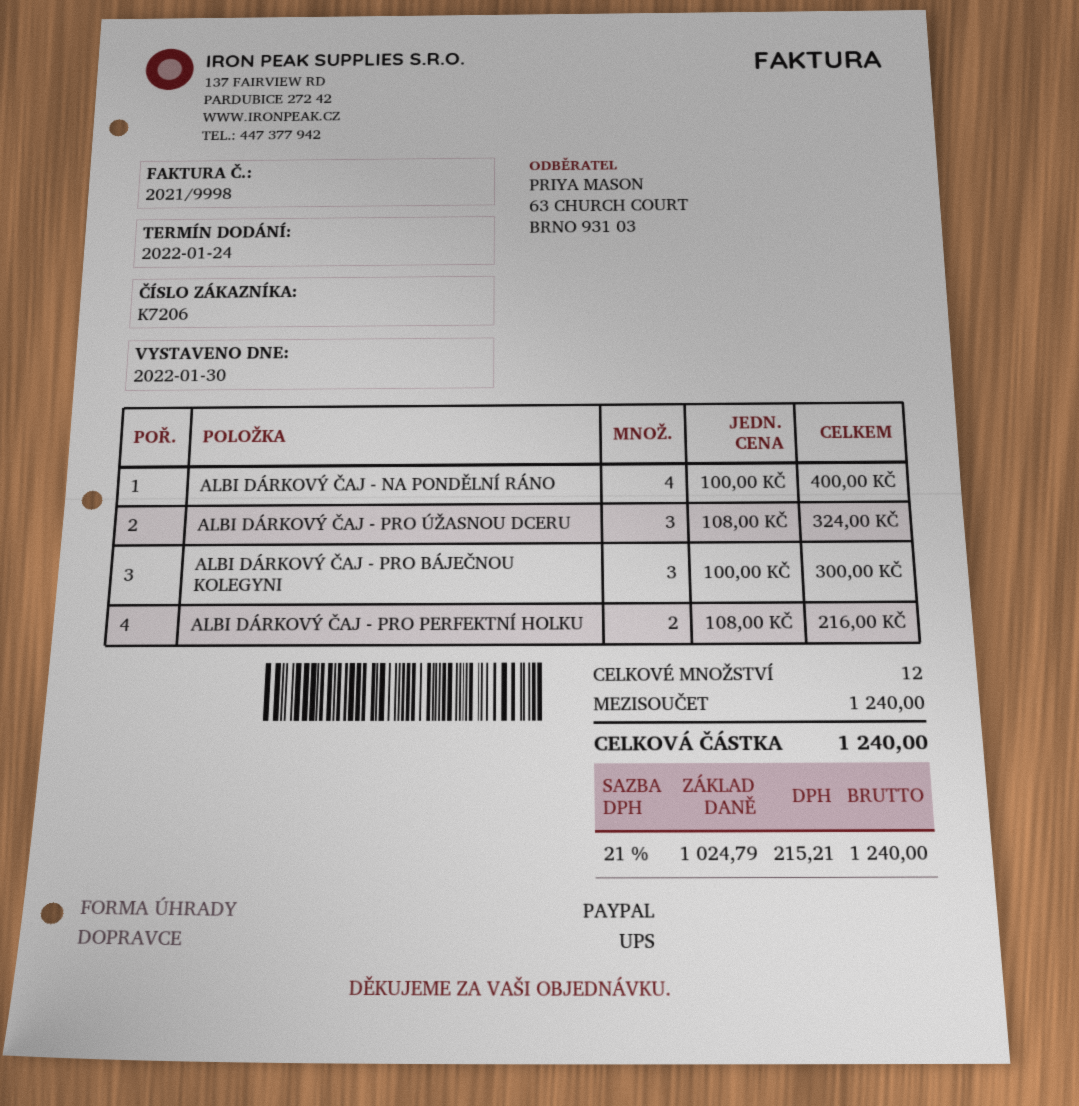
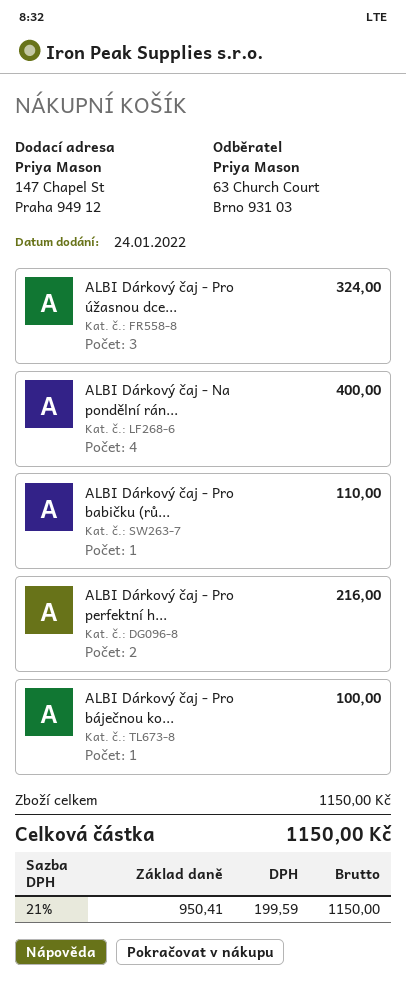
ALBI DÁRKOVÝ ČAJ - PRO BÁJEČNOU KOLEGYNI: 3 for 300.00 -> 1 for 100.00
ALBI Dárkový čaj - Pro babičku (rů...: none -> 1 for 110.00
subtotal: 1240.00 -> 1150.00
net: 1024.79 -> 950.41
tax: 21% = 215.21 -> 21% = 199.59
total: 1240.00 -> 1150.00

